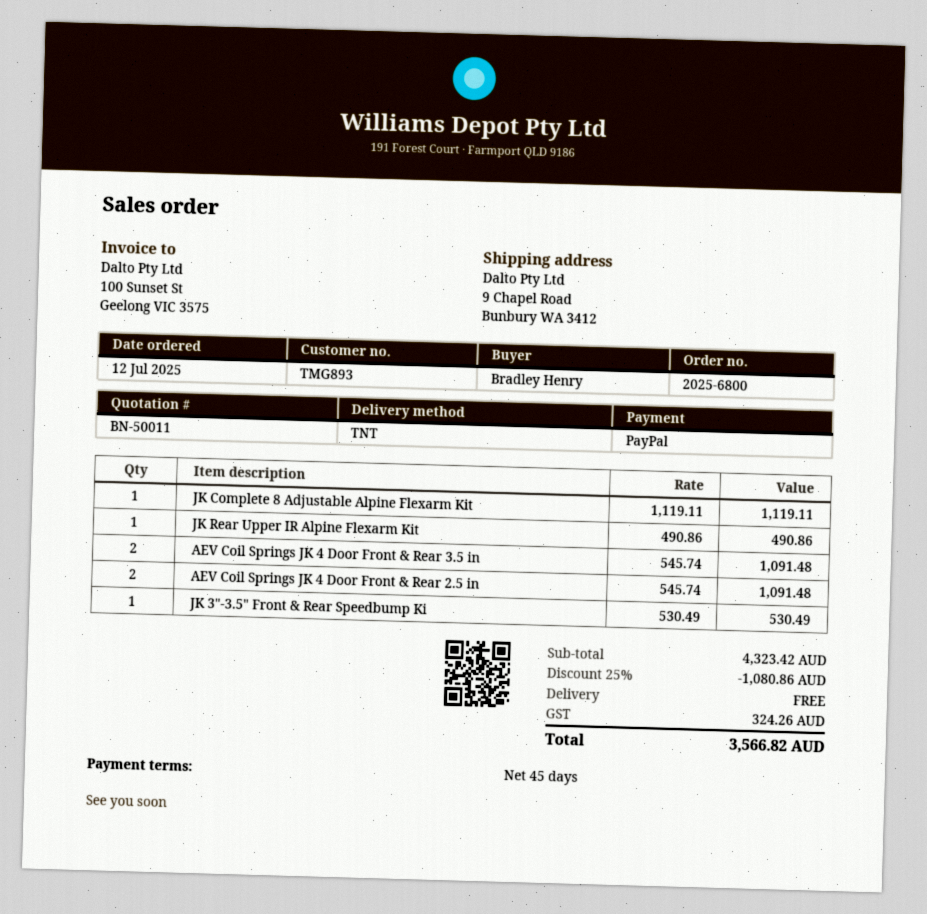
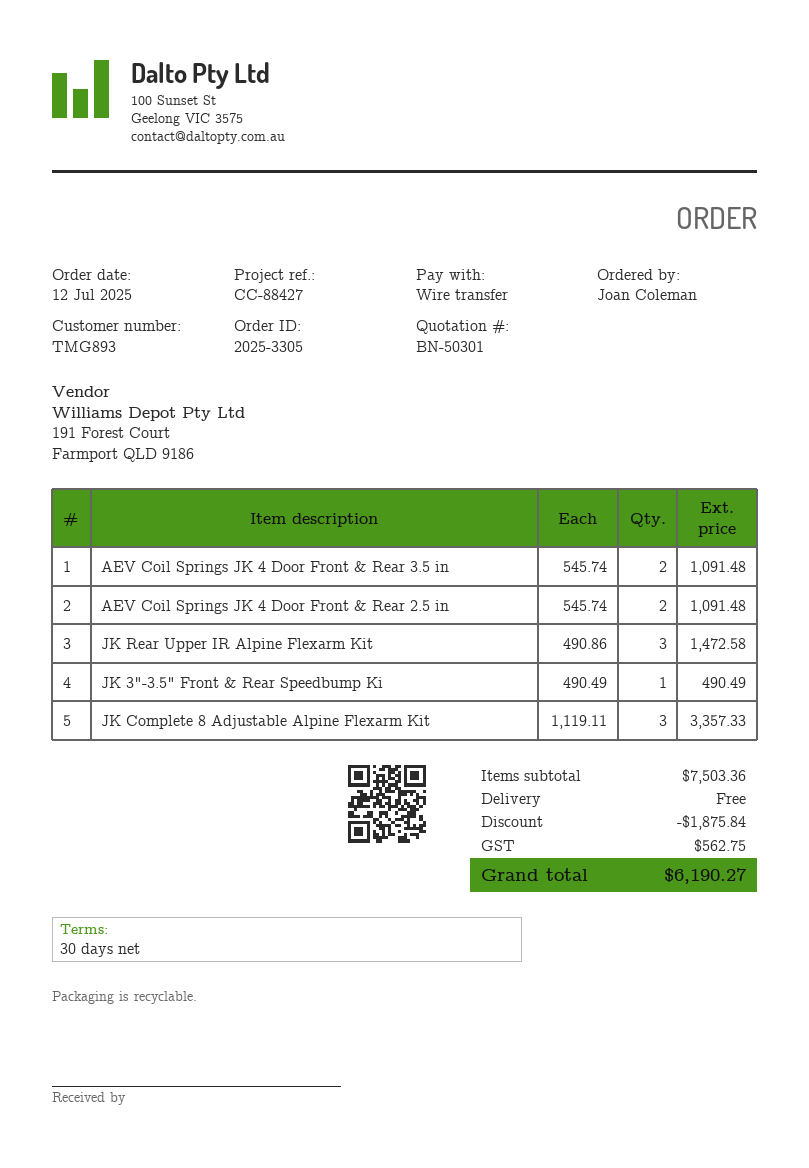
quote number: BN-50011 -> BN-50301
order number: 2025-6800 -> 2025-3305
payment terms: 45 days -> 30 days
ordered by: Bradley Henry -> Joan Coleman
payment method: PayPal -> bank transfer
JK Complete 8 Adjustable Alpine Flexarm Kit: 1 x 1119.11 = 1119.11 -> 3 x 1119.11 = 3357.33
JK Rear Upper IR Alpine Flexarm Kit: 1 x 490.86 = 490.86 -> 3 x 490.86 = 1472.58
JK 3"-3.5" Front & Rear Speedbump Ki: 1 x 530.49 = 530.49 -> 1 x 490.49 = 490.49
subtotal: 4323.42 -> 7503.36
discount: 1080.86 -> 1875.84
tax: 324.26 -> 562.75
total: 3566.82 -> 6190.27

